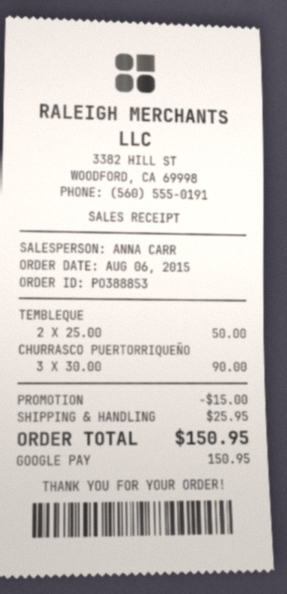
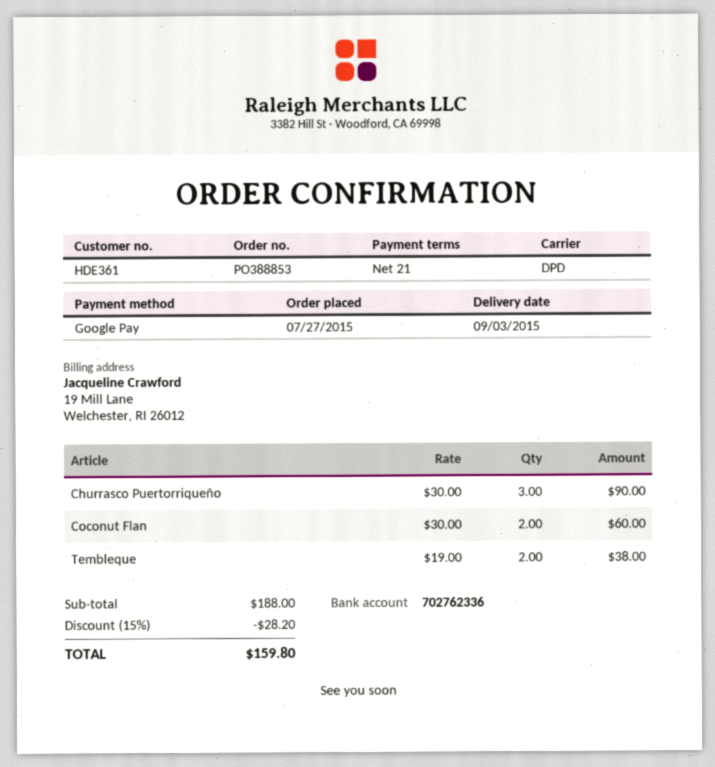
order date: 2015-08-06 -> 2015-07-27
TEMBLEQUE: 2 x 25.00 = 50.00 -> 2 x 19.00 = 38.00
Coconut Flan: none -> 2 x 30.00 = 60.00
discount: 15.00 -> 28.20
shipping: 25.95 -> none
total: 150.95 -> 159.80

